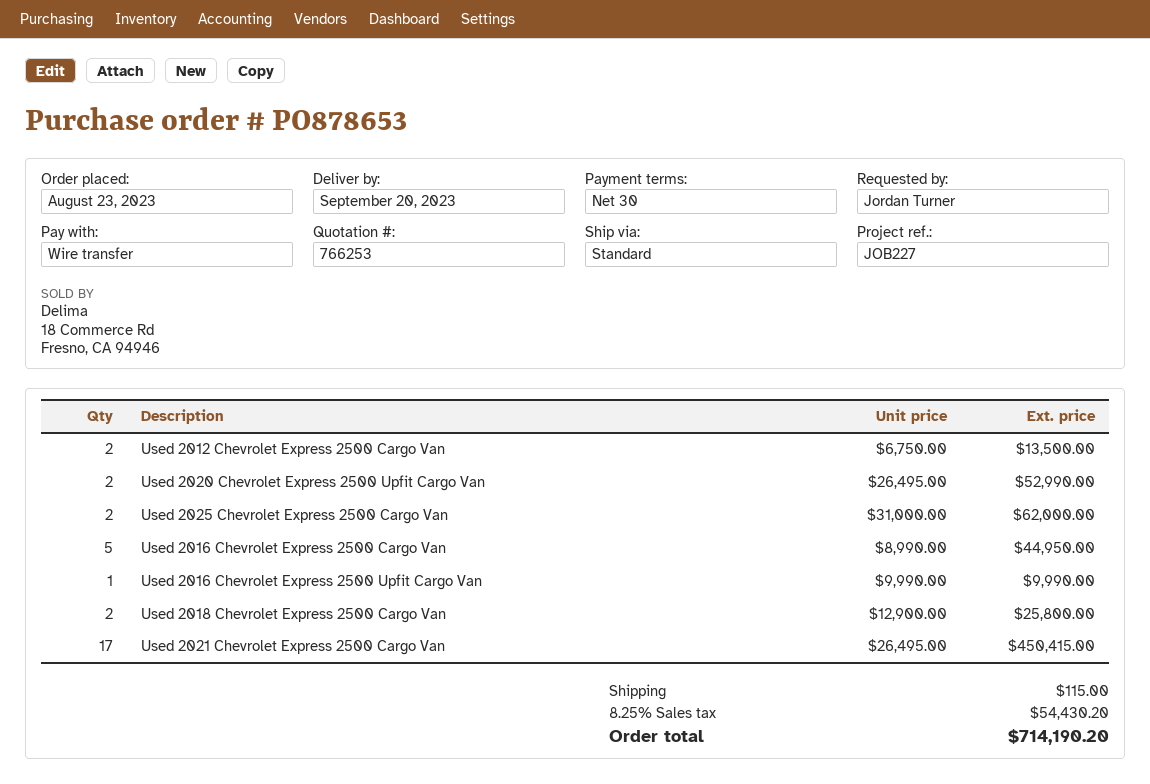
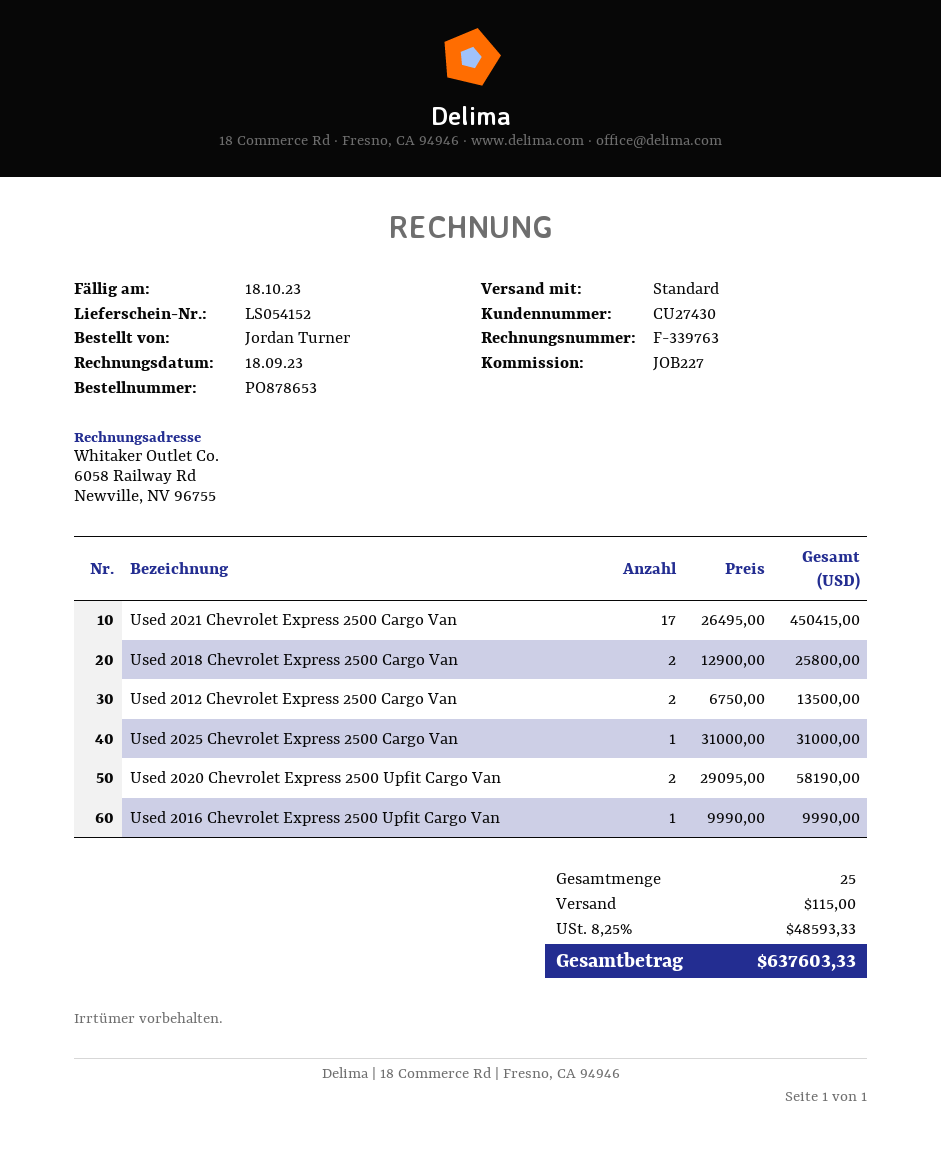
Used 2020 Chevrolet Express 2500 Upfit Cargo Van: 2 x 26495.00 = 52990.00 -> 2 x 29095.00 = 58190.00
Used 2025 Chevrolet Express 2500 Cargo Van: 2 x 31000.00 = 62000.00 -> 1 x 31000.00 = 31000.00
Used 2016 Chevrolet Express 2500 Cargo Van: 5 x 8990.00 = 44950.00 -> none
tax: 8.25% = 54430.20 -> 8.25% = 48593.33
total: 714190.20 -> 637603.33

